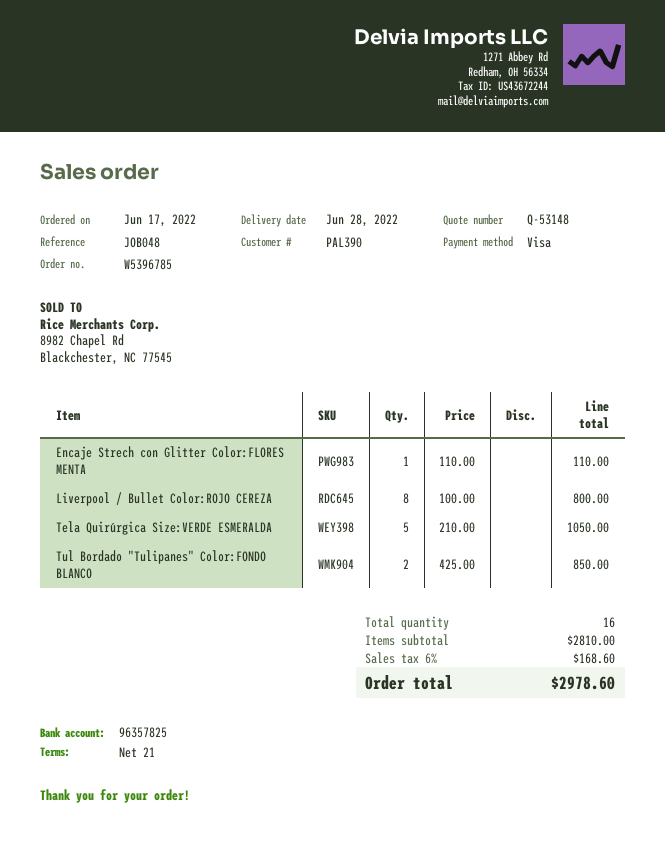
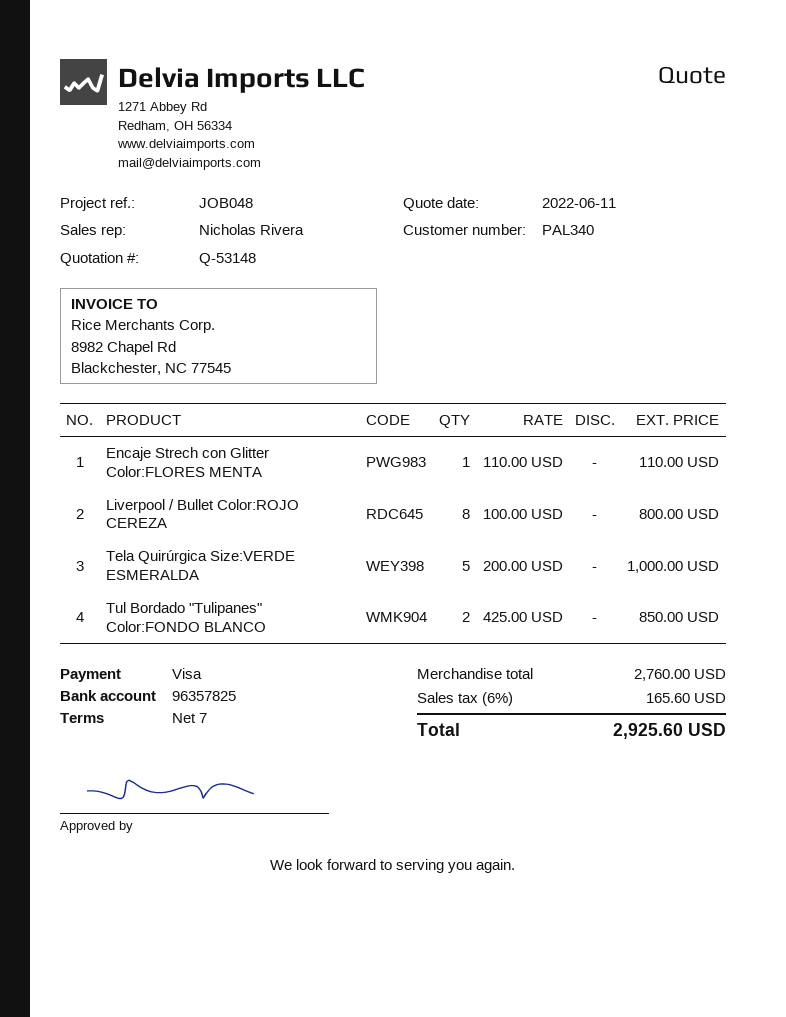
payment terms: 21 days -> 7 days
customer number: PAL390 -> PAL340
Tela Quirúrgica Size:VERDE ESMERALDA: 5 x 210.00 = 1050.00 -> 5 x 200.00 = 1000.00
subtotal: 2810.00 -> 2760.00
tax: 6% = 168.60 -> 6% = 165.60
total: 2978.60 -> 2925.60

